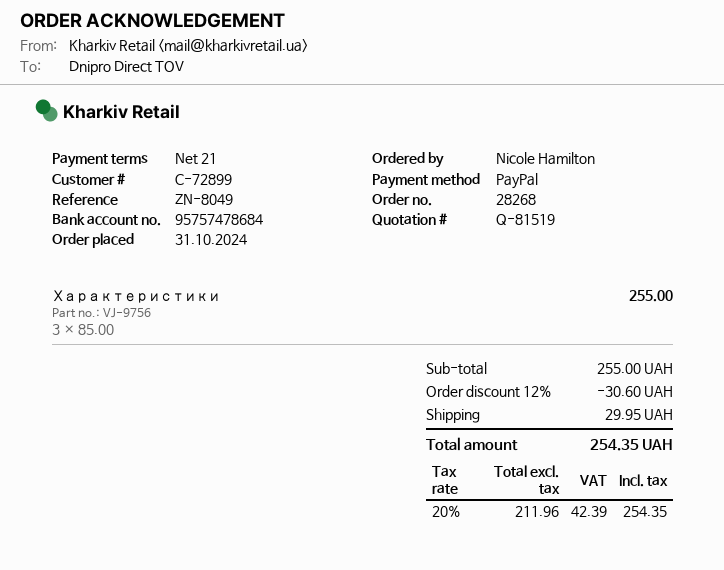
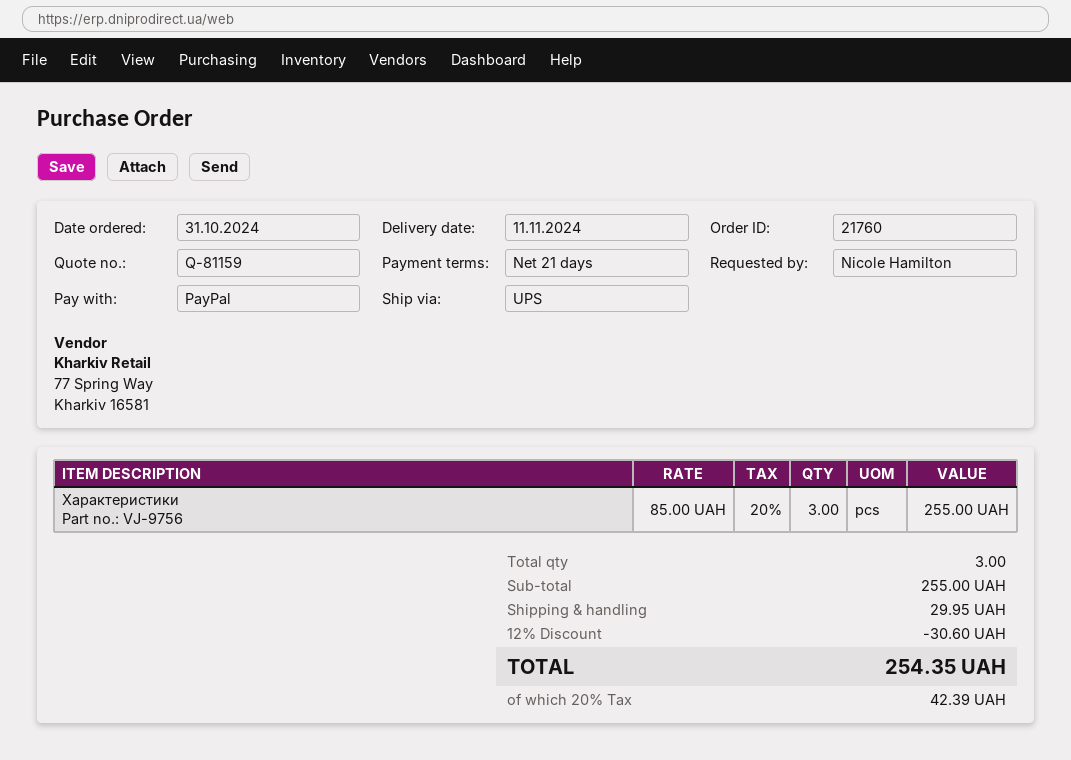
quote number: Q-81519 -> Q-81159
order number: 28268 -> 21760

